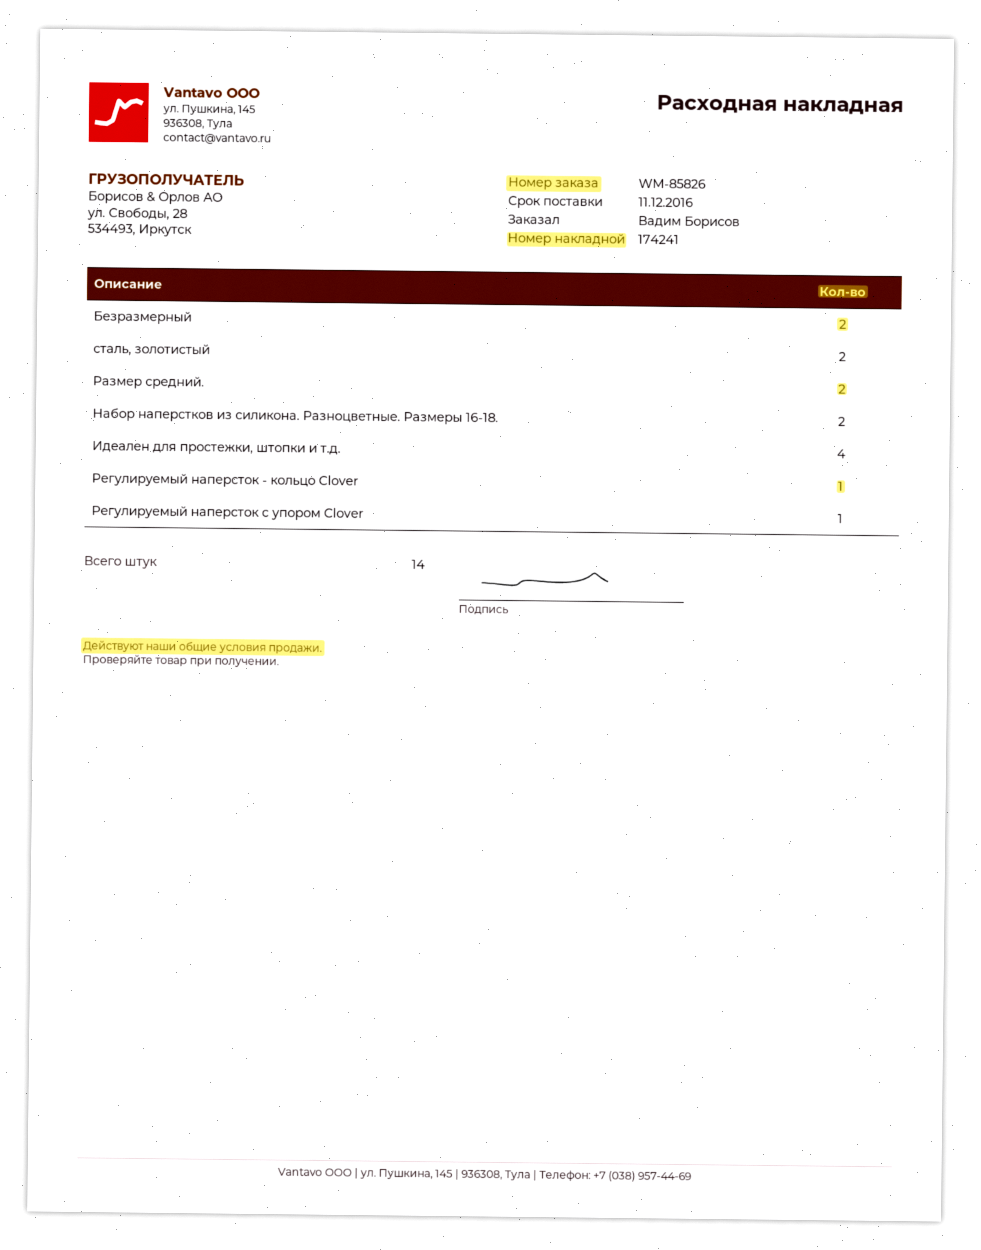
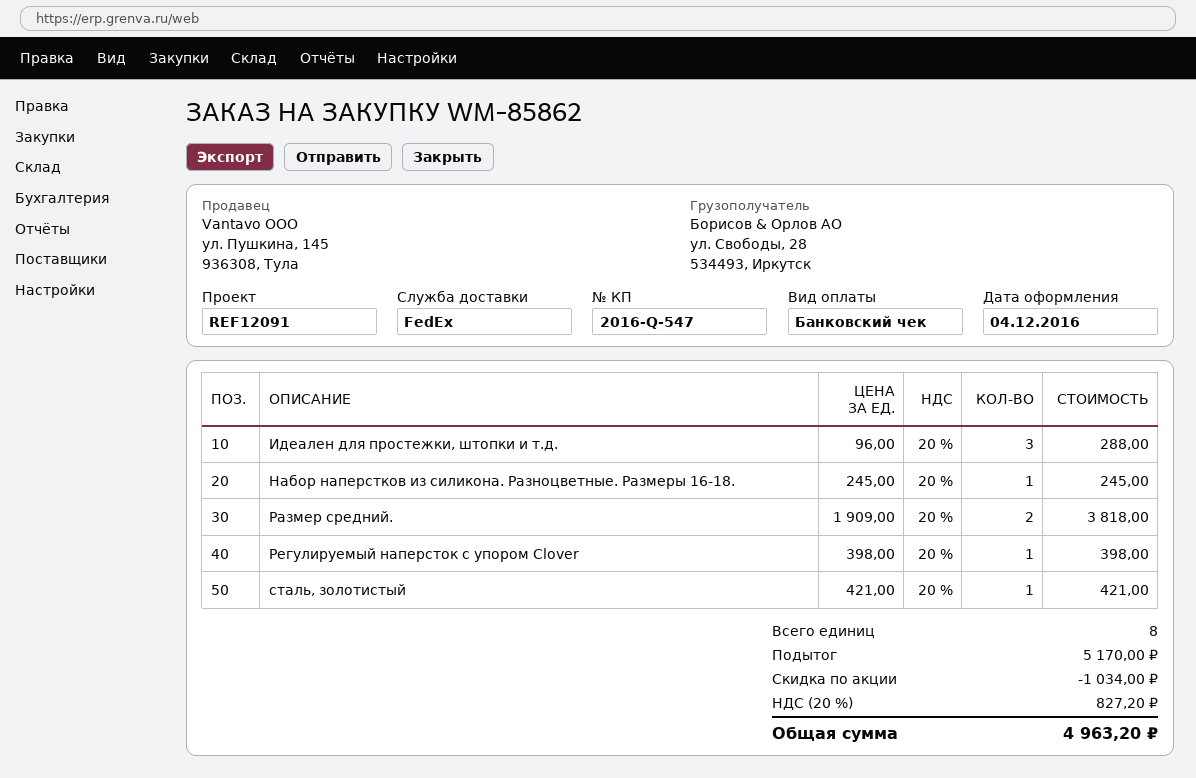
order number: WM-85826 -> WM-85862
Безразмерный: 2 -> none
сталь, золотистый: 2 -> 1
Набор наперстков из силикона. Разноцветные. Размеры 16-18.: 2 -> 1
Идеален для простежки, штопки и т.д.: 4 -> 3
Регулируемый наперсток - кольцо Clover: 1 -> none
total quantity: 14 -> 8

